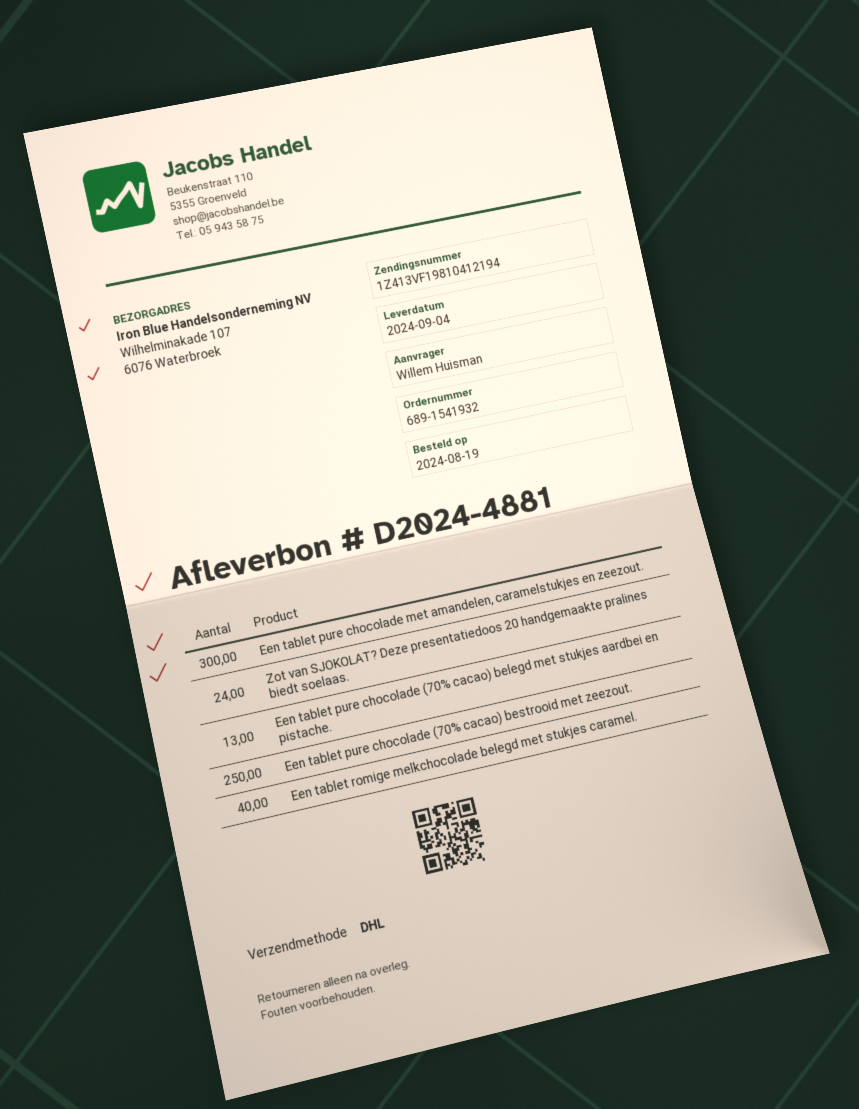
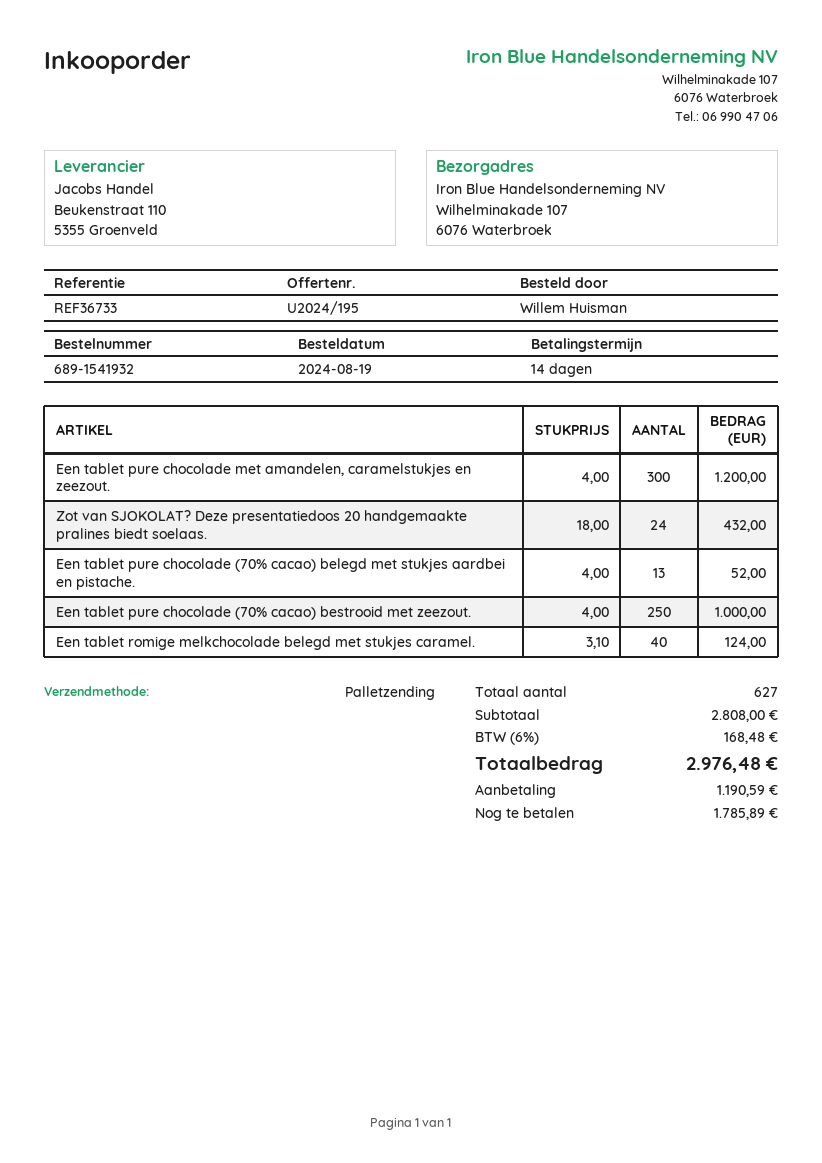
shipping method: DHL -> pallet freight

